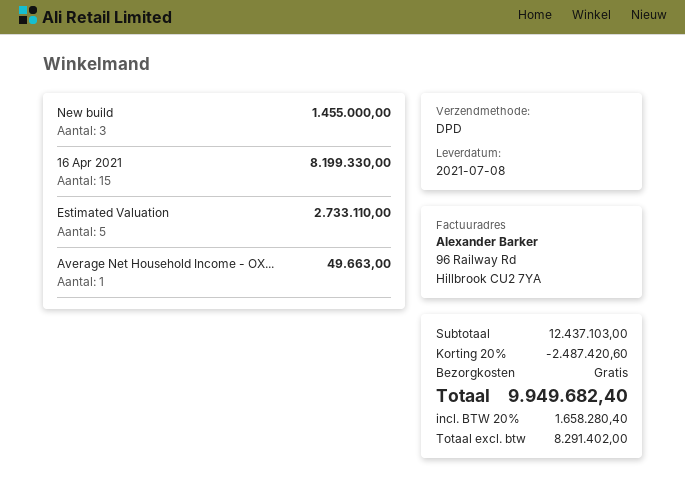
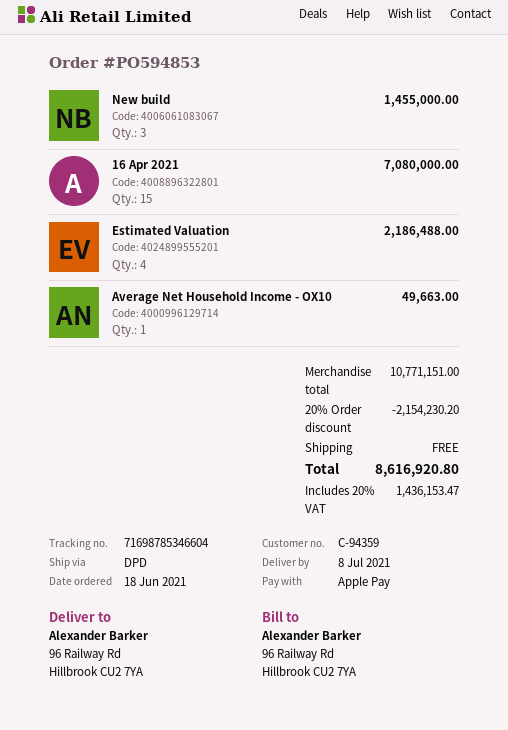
16 Apr 2021: 15 for 8199330.00 -> 15 for 7080000.00
Estimated Valuation: 5 for 2733110.00 -> 4 for 2186488.00
subtotal: 12437103.00 -> 10771151.00
discount: 20% = 2487420.60 -> 20% = 2154230.20
tax: 20% = 1658280.40 -> 20% = 1436153.47
total: 9949682.40 -> 8616920.80

